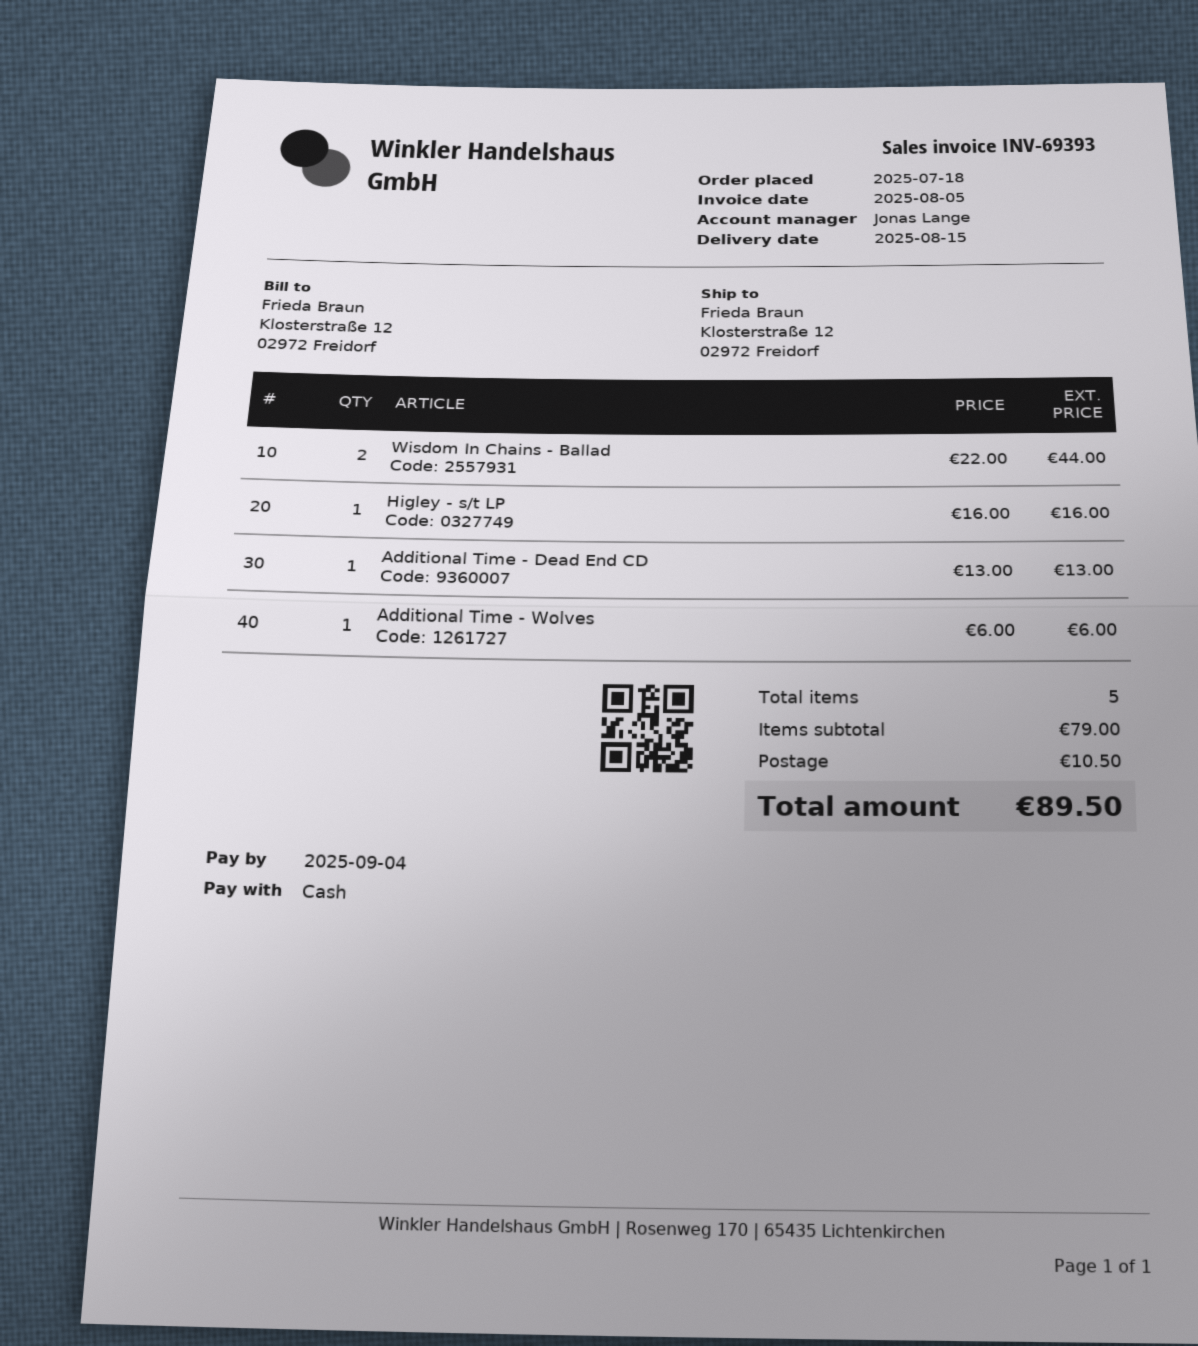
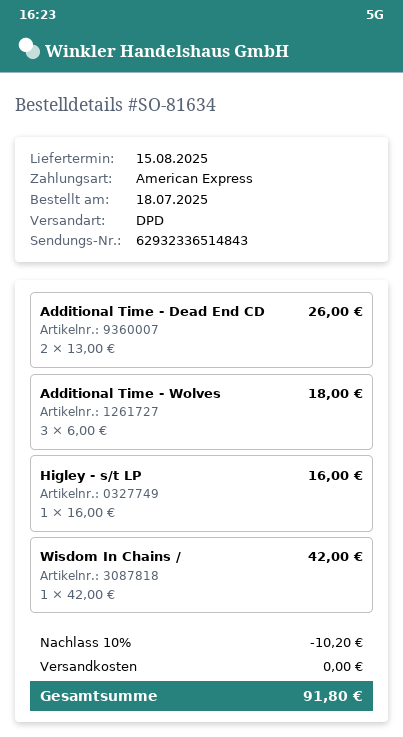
payment method: cash -> American Express
Wisdom In Chains - Ballad: 2 x 22.00 = 44.00 -> none
Additional Time - Dead End CD: 1 x 13.00 = 13.00 -> 2 x 13.00 = 26.00
Additional Time - Wolves: 1 x 6.00 = 6.00 -> 3 x 6.00 = 18.00
Wisdom In Chains /: none -> 1 x 42.00 = 42.00
discount: none -> 10% = 10.20
shipping: 10.50 -> 0.00
total: 89.50 -> 91.80

